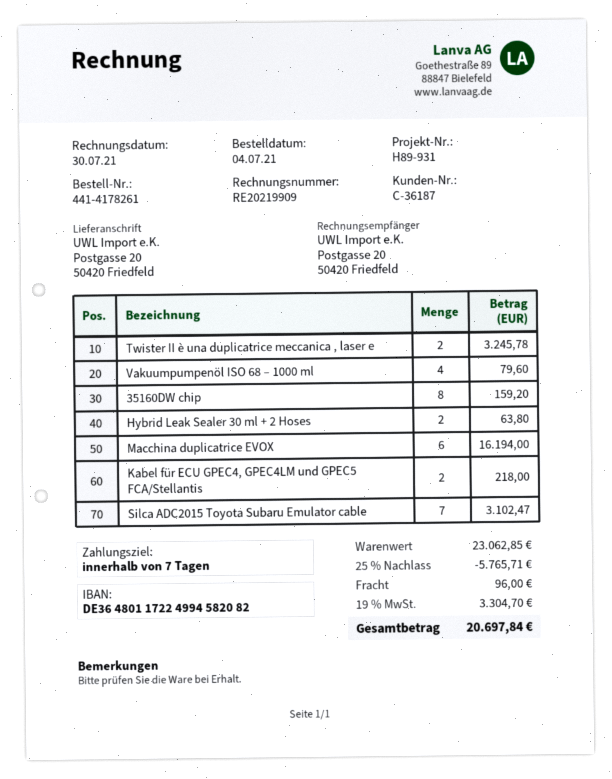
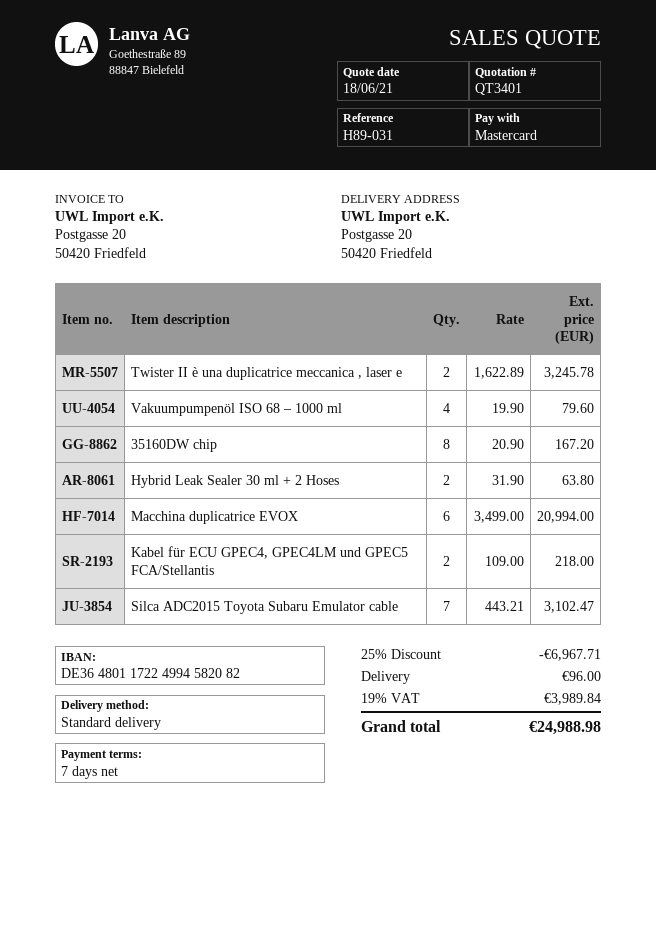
reference: H89-931 -> H89-031
35160DW chip: 8 for 159.20 -> 8 for 167.20
Macchina duplicatrice EVOX: 6 for 16194.00 -> 6 for 20994.00
discount: 25% = 5765.71 -> 25% = 6967.71
tax: 19% = 3304.70 -> 19% = 3989.84
total: 20697.84 -> 24988.98

